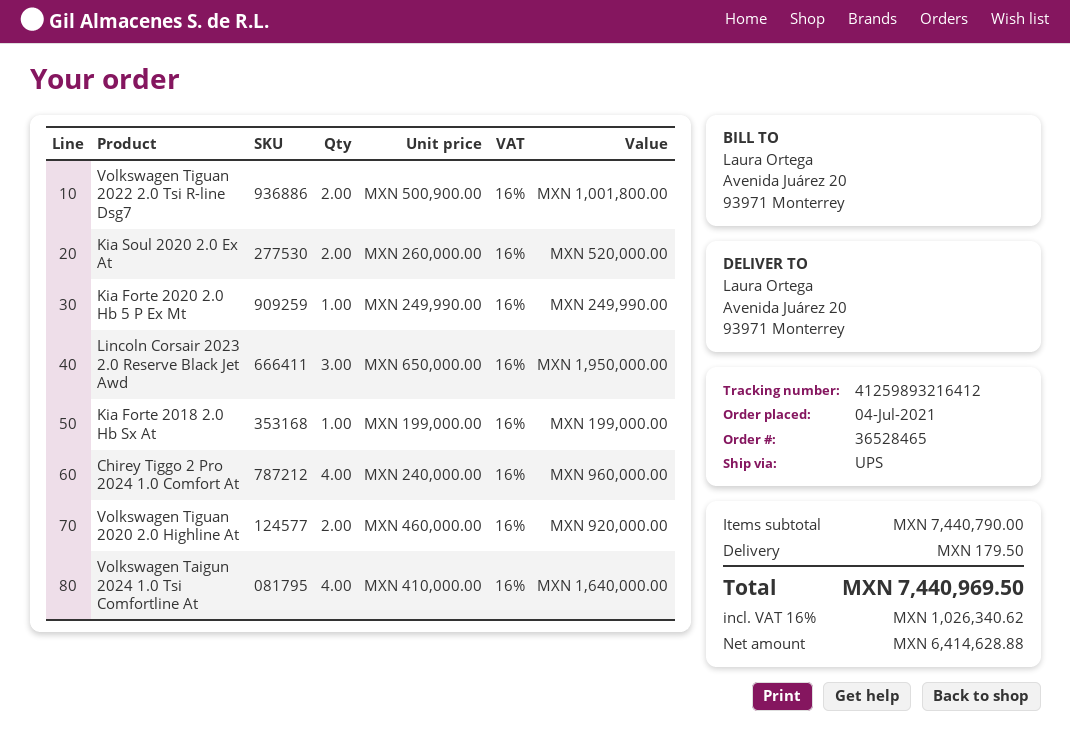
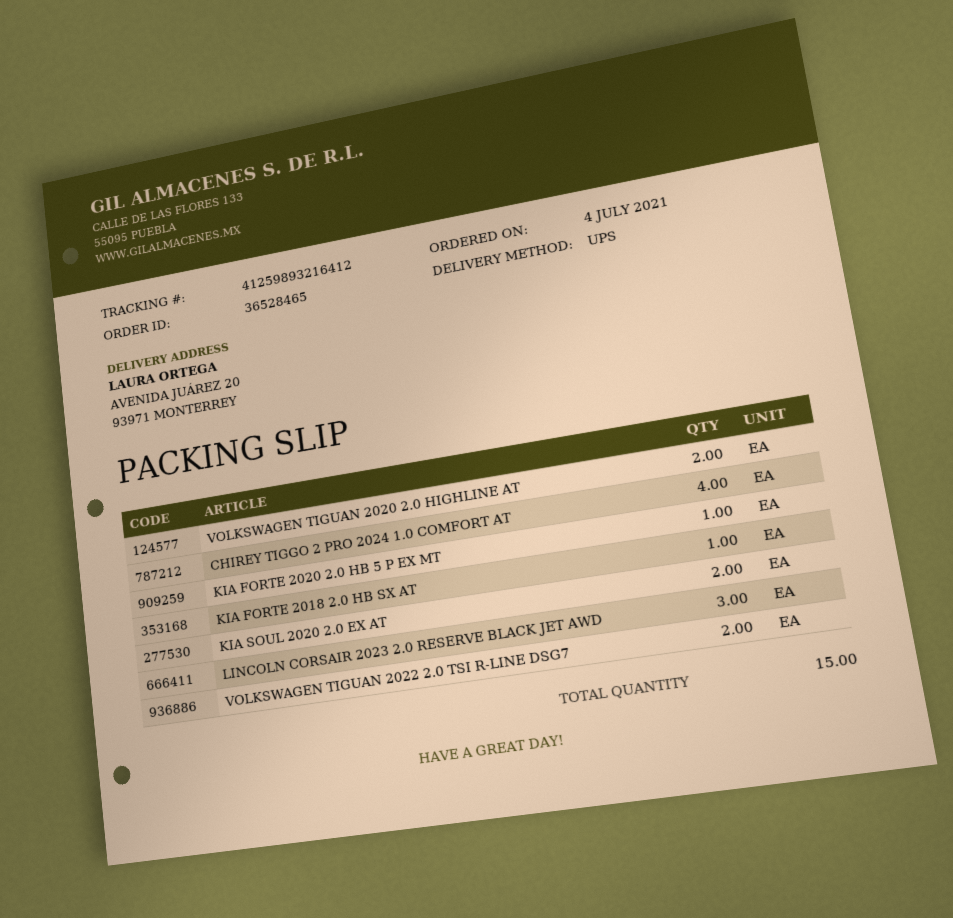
Volkswagen Taigun 2024 1.0 Tsi Comfortline At: 4 -> none

